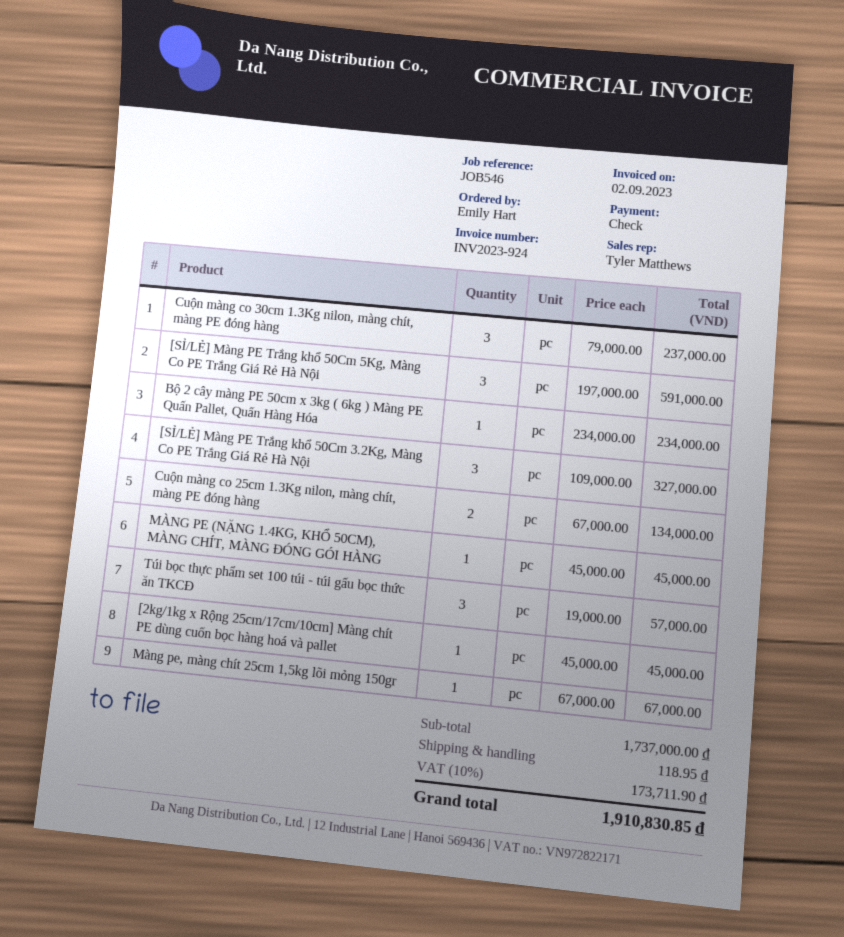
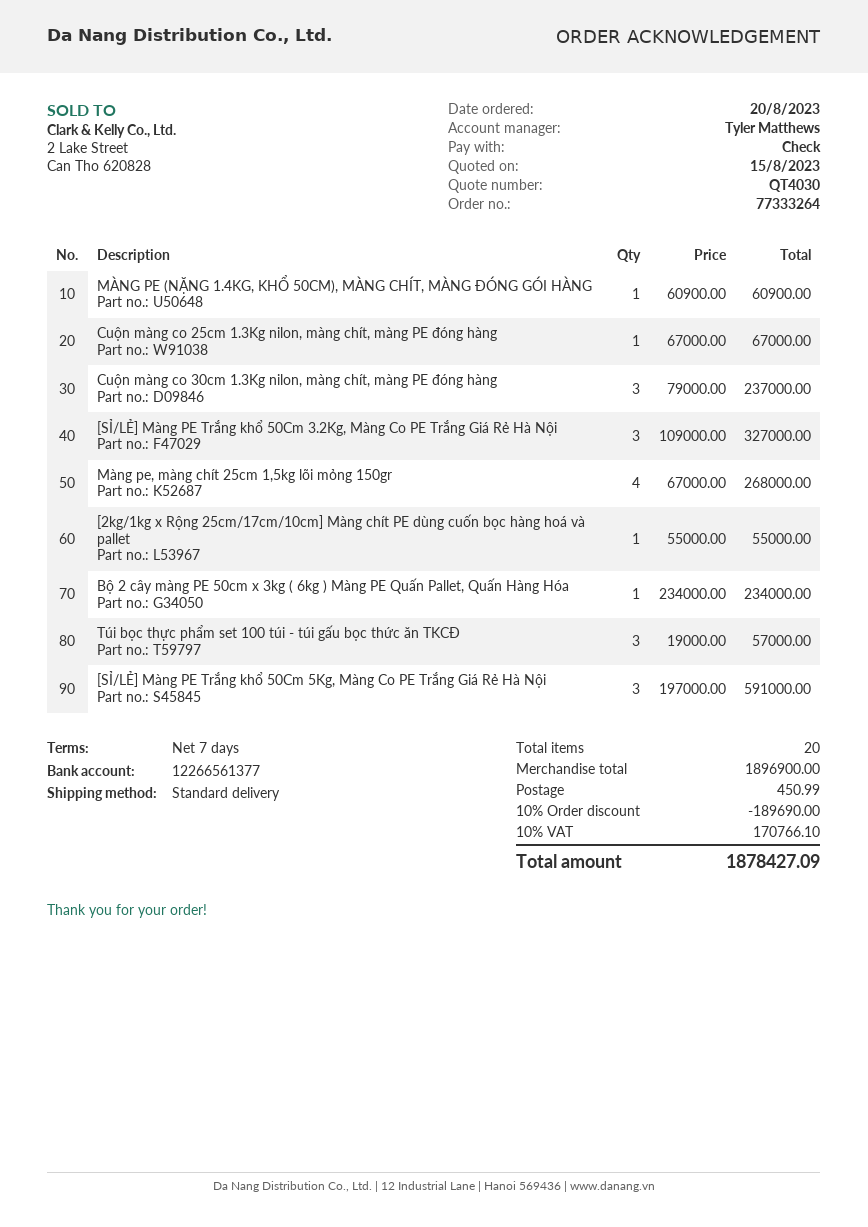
Cuộn màng co 25cm 1.3Kg nilon, màng chít, màng PE đóng hàng: 2 x 67000.00 = 134000.00 -> 1 x 67000.00 = 67000.00
MÀNG PE (NẶNG 1.4KG, KHỔ 50CM), MÀNG CHÍT, MÀNG ĐÓNG GÓI HÀNG: 1 x 45000.00 = 45000.00 -> 1 x 60900.00 = 60900.00
[2kg/1kg x Rộng 25cm/17cm/10cm] Màng chít PE dùng cuốn bọc hàng hoá và pallet: 1 x 45000.00 = 45000.00 -> 1 x 55000.00 = 55000.00
Màng pe, màng chít 25cm 1,5kg lõi mỏng 150gr: 1 x 67000.00 = 67000.00 -> 4 x 67000.00 = 268000.00
subtotal: 1737000.00 -> 1896900.00
discount: none -> 10% = 189690.00
shipping: 118.95 -> 450.99
tax: 10% = 173711.90 -> 10% = 170766.10
total: 1910830.85 -> 1878427.09

